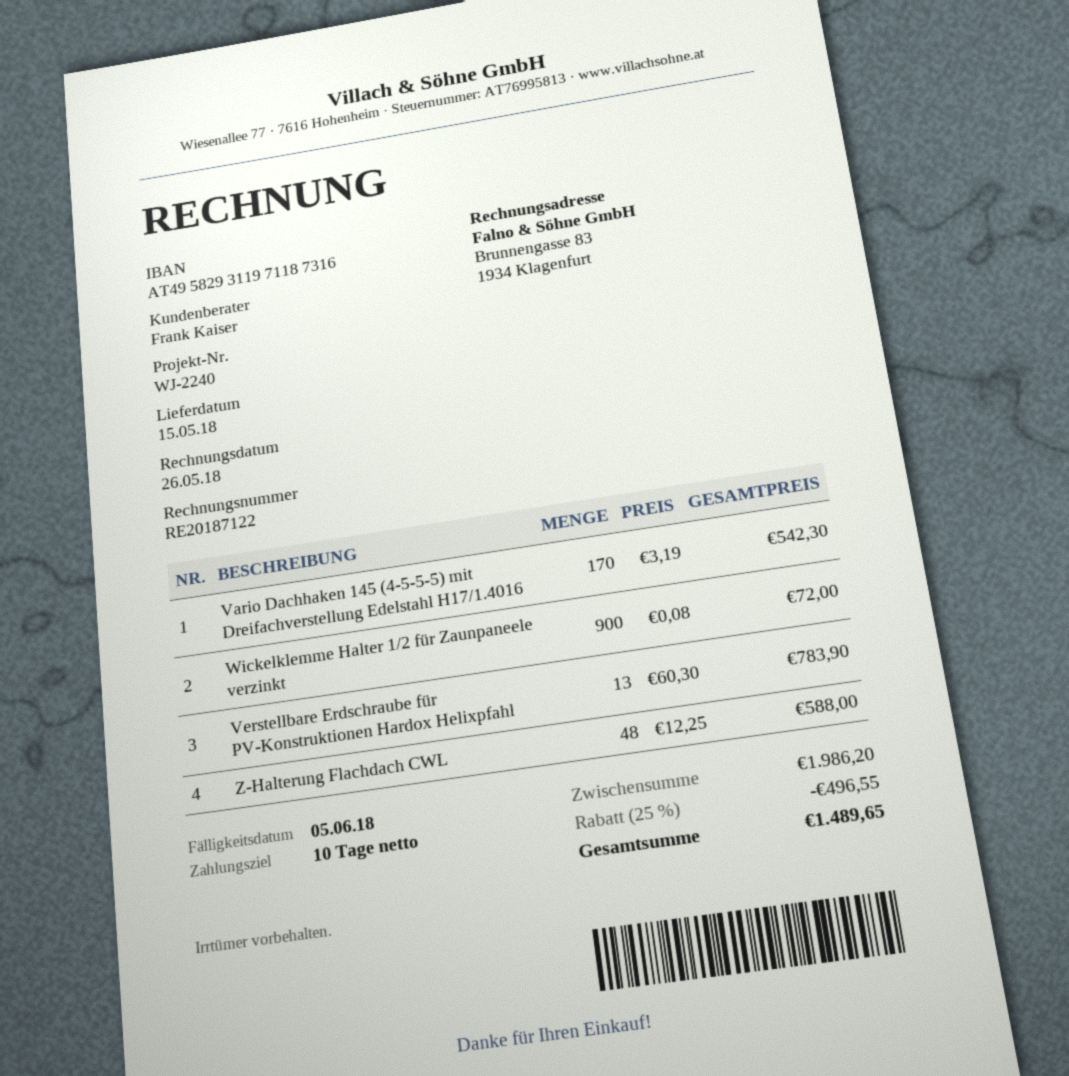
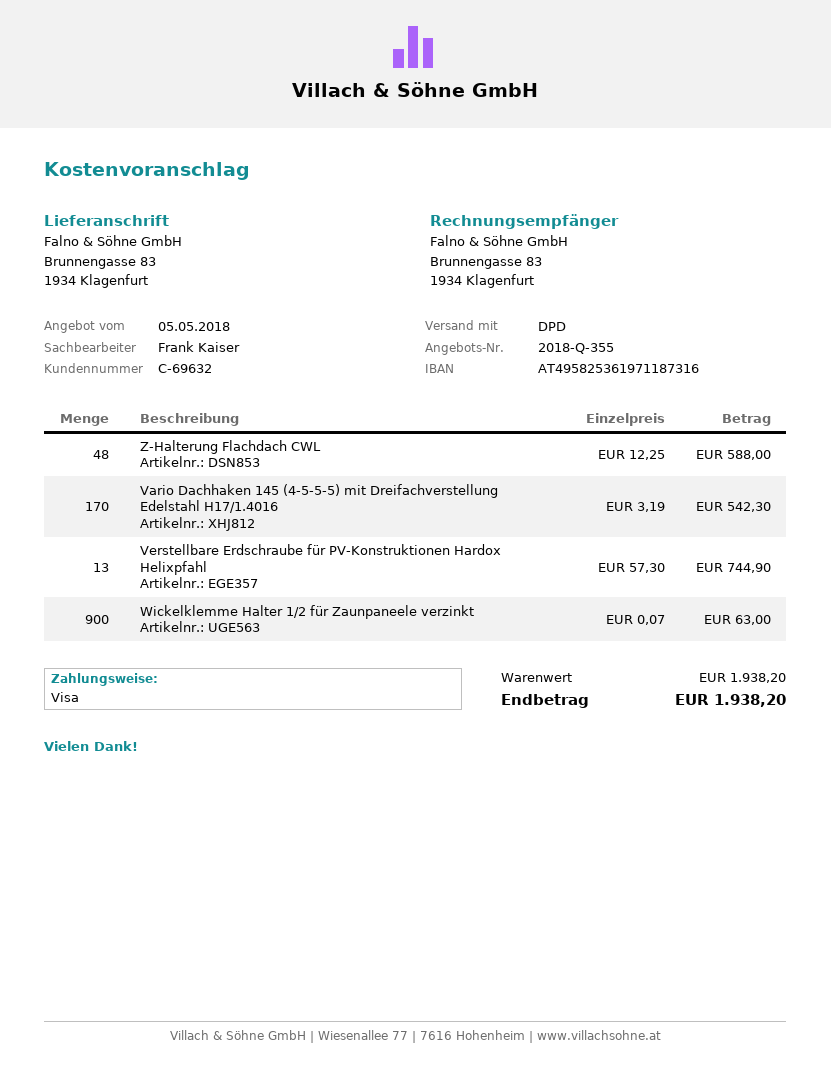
bank account: AT495829311971187316 -> AT495825361971187316
Wickelklemme Halter 1/2 für Zaunpaneele verzinkt: 900 x 0.08 = 72.00 -> 900 x 0.07 = 63.00
Verstellbare Erdschraube für PV-Konstruktionen Hardox Helixpfahl: 13 x 60.30 = 783.90 -> 13 x 57.30 = 744.90
subtotal: 1986.20 -> 1938.20
discount: 25% = 496.55 -> none
total: 1489.65 -> 1938.20

